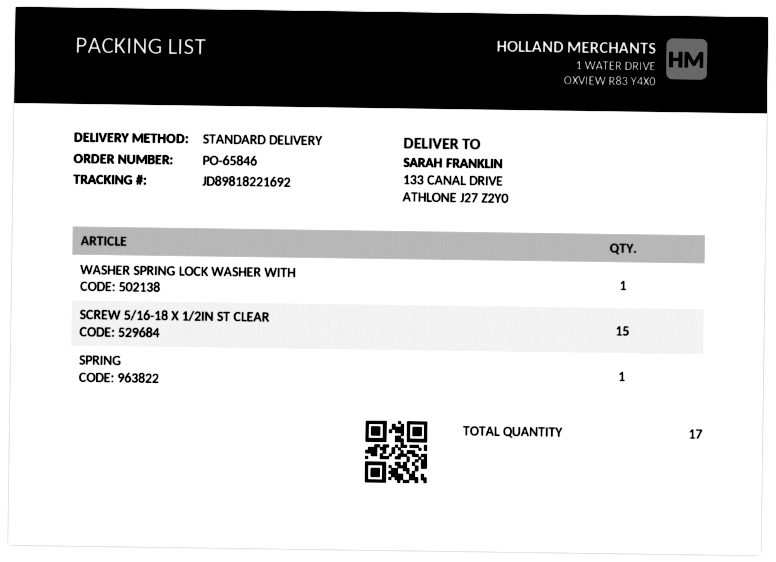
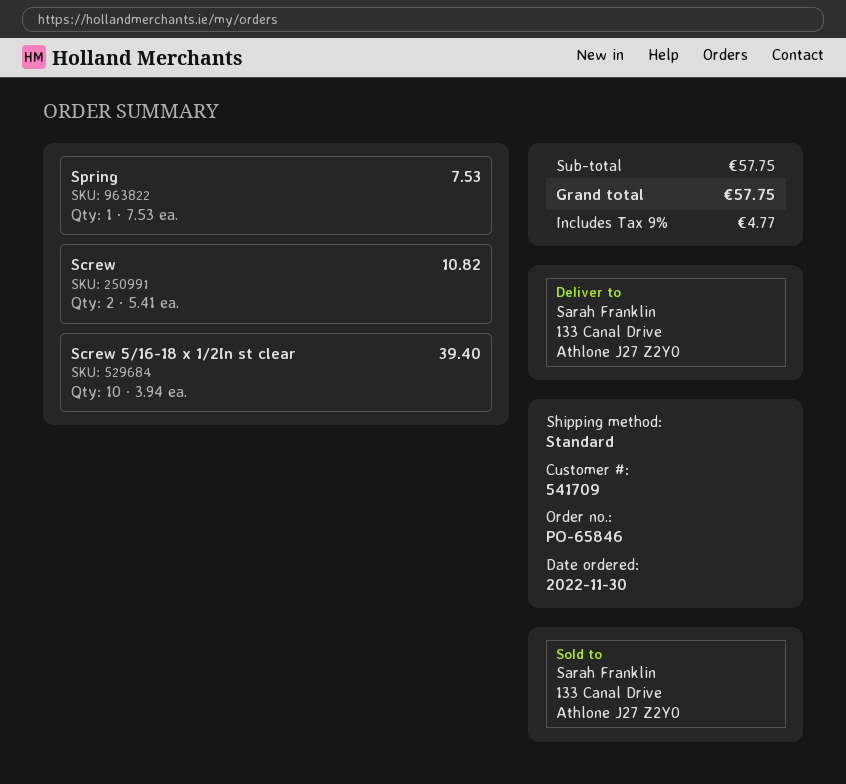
WASHER SPRING LOCK WASHER WITH: 1 -> none
SCREW 5/16-18 X 1/2IN ST CLEAR: 15 -> 10
Screw: none -> 2

